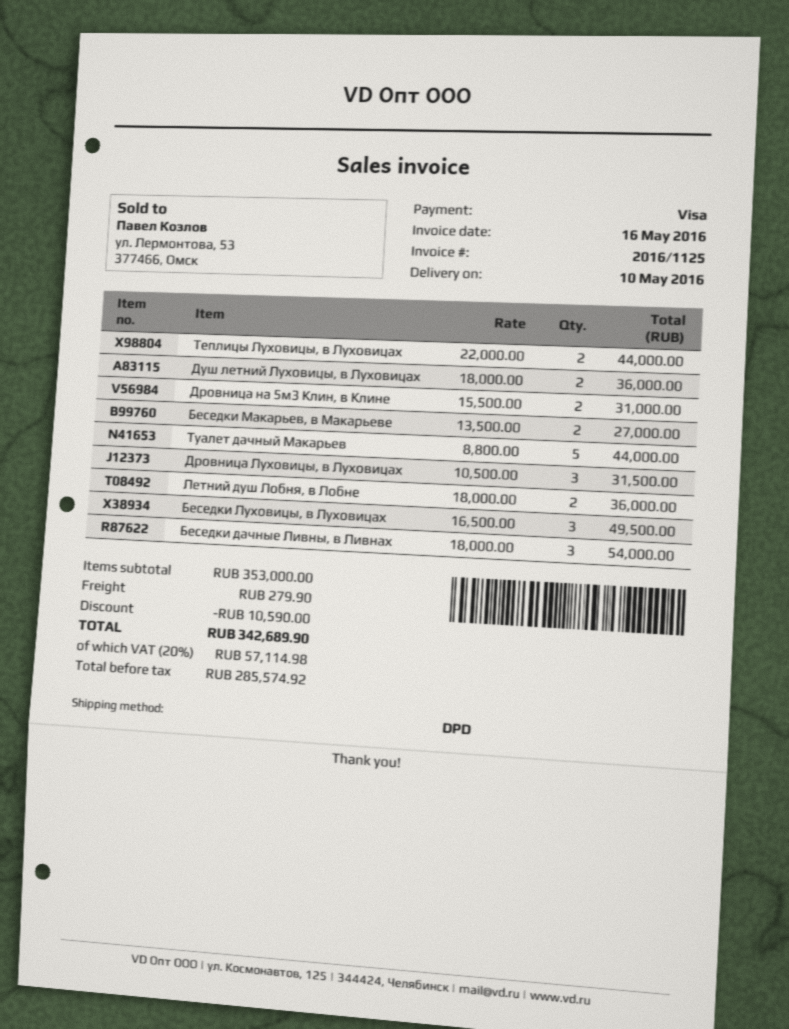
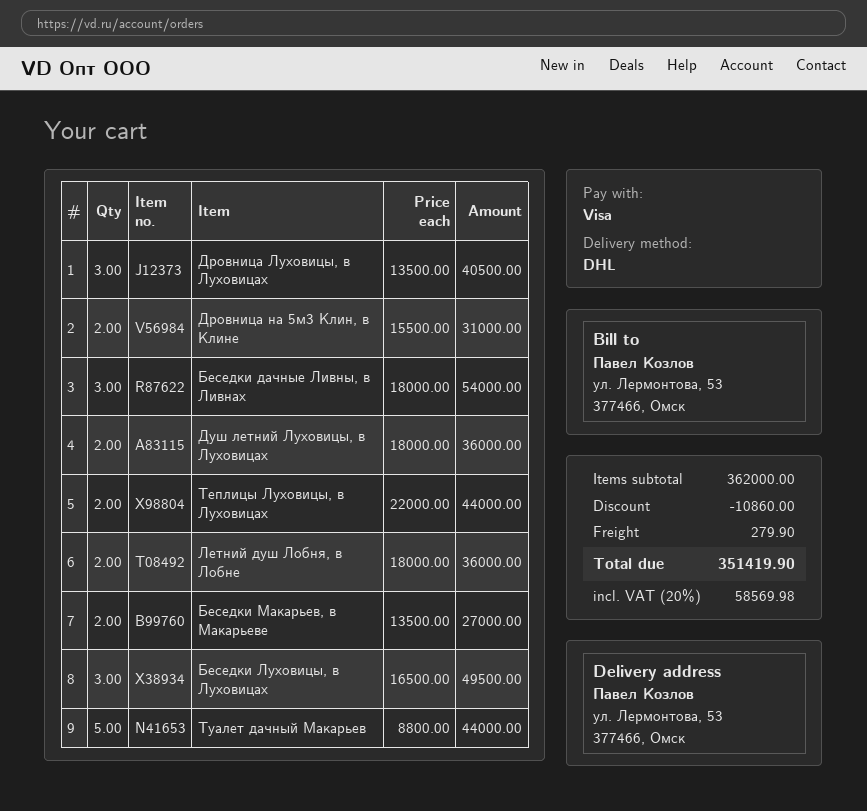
shipping method: DPD -> DHL
Дровница Луховицы, в Луховицах: 3 x 10500.00 = 31500.00 -> 3 x 13500.00 = 40500.00
subtotal: 353000.00 -> 362000.00
discount: 10590.00 -> 10860.00
tax: 20% = 57114.98 -> 20% = 58569.98
total: 342689.90 -> 351419.90

